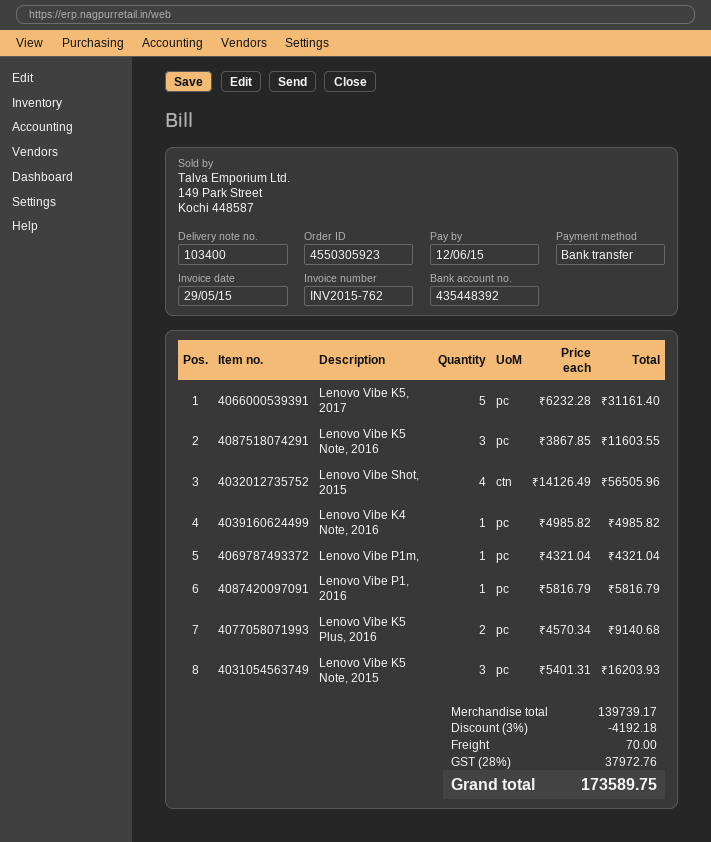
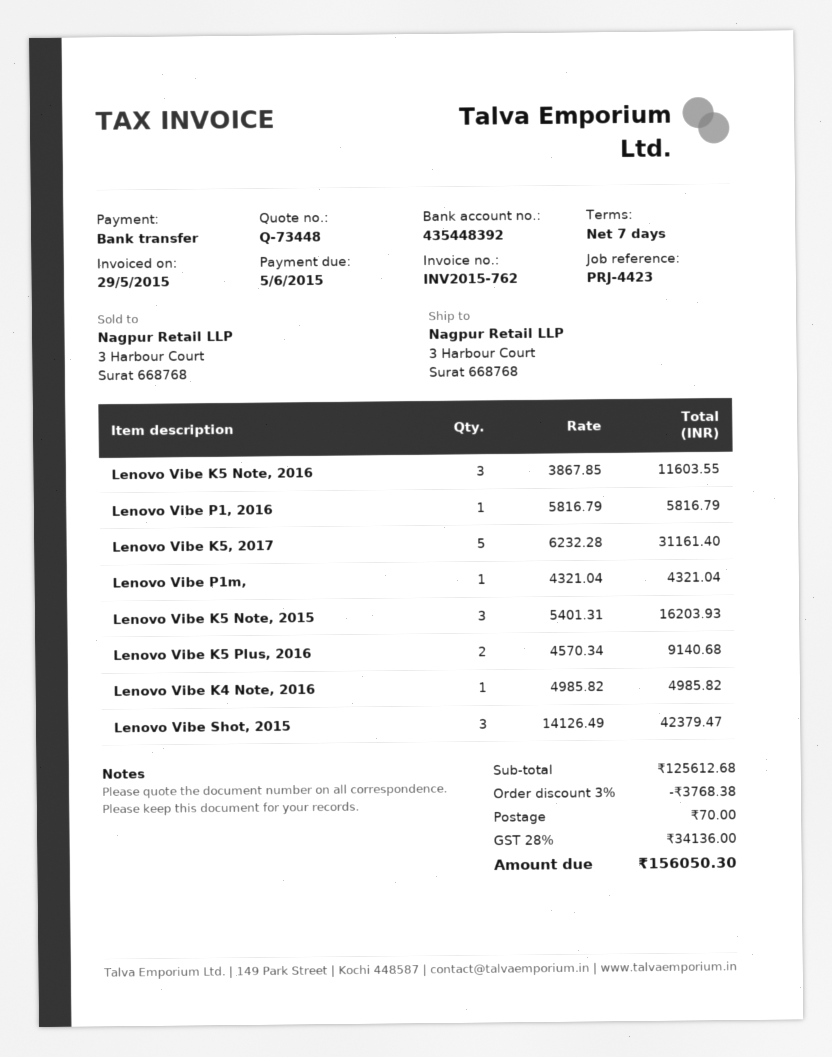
due date: 2015-06-12 -> 2015-06-05
Lenovo Vibe Shot, 2015: 4 x 14126.49 = 56505.96 -> 3 x 14126.49 = 42379.47
subtotal: 139739.17 -> 125612.68
discount: 3% = 4192.18 -> 3% = 3768.38
tax: 28% = 37972.76 -> 28% = 34136.00
total: 173589.75 -> 156050.30

